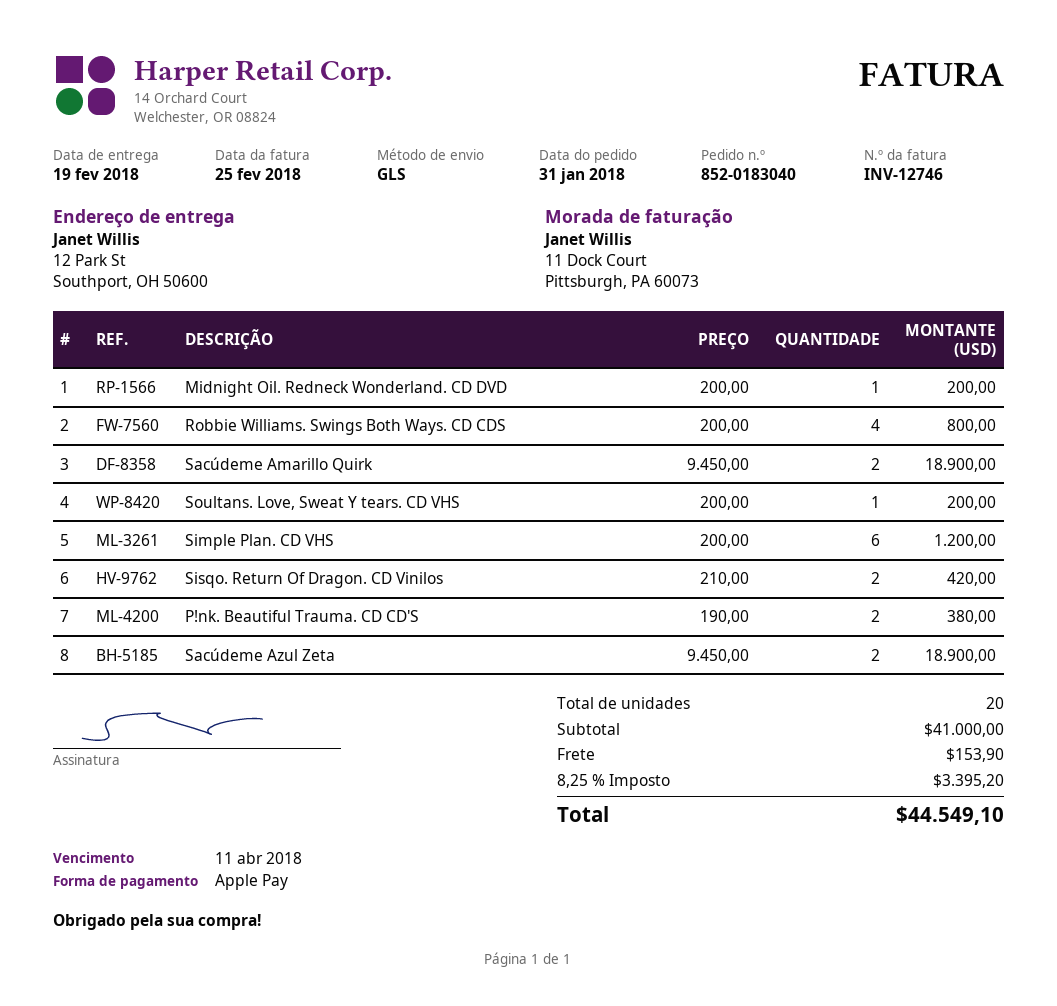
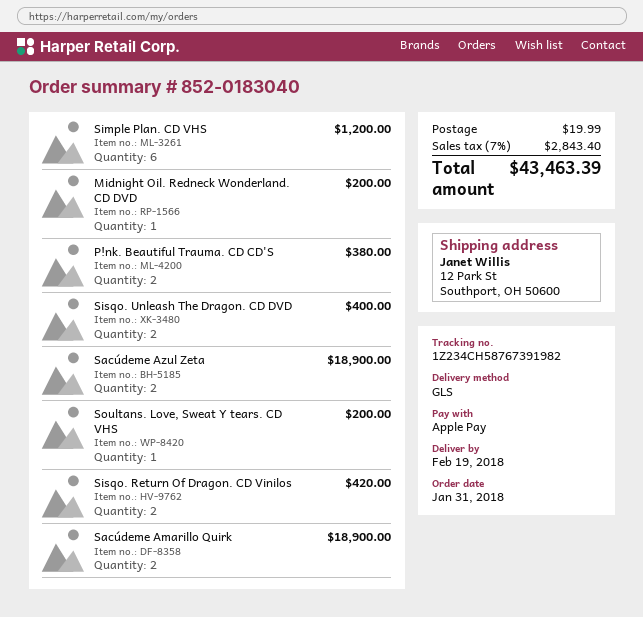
Robbie Williams. Swings Both Ways. CD CDS: 4 for 800.00 -> none
Sisqo. Unleash The Dragon. CD DVD: none -> 2 for 400.00
shipping: 153.90 -> 19.99
tax: 8.25% = 3395.20 -> 7% = 2843.40
total: 44549.10 -> 43463.39

